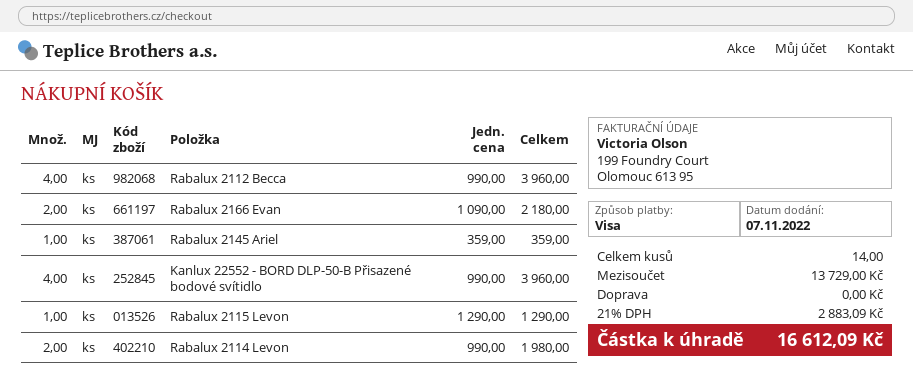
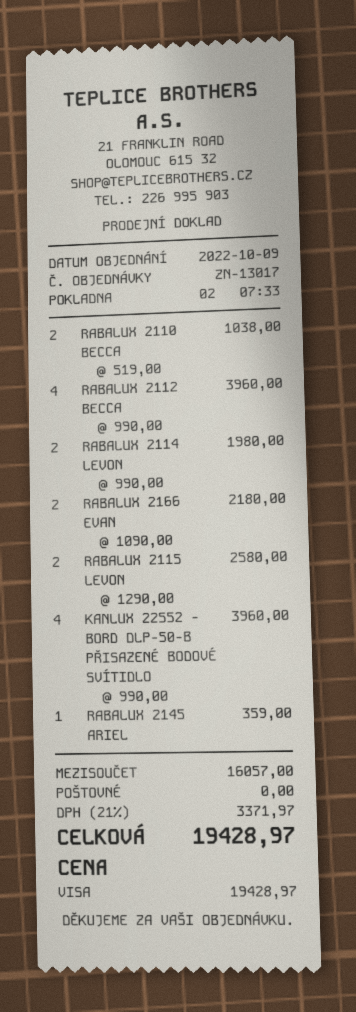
Rabalux 2115 Levon: 1 x 1290.00 = 1290.00 -> 2 x 1290.00 = 2580.00
RABALUX 2110 BECCA: none -> 2 x 519.00 = 1038.00
subtotal: 13729.00 -> 16057.00
tax: 21% = 2883.09 -> 21% = 3371.97
total: 16612.09 -> 19428.97

